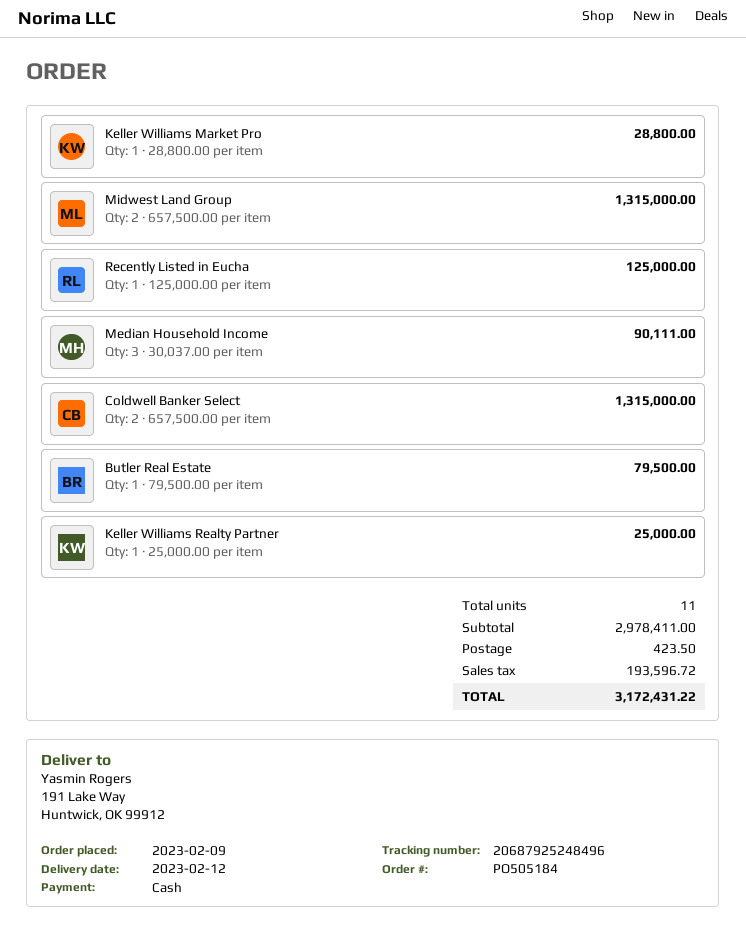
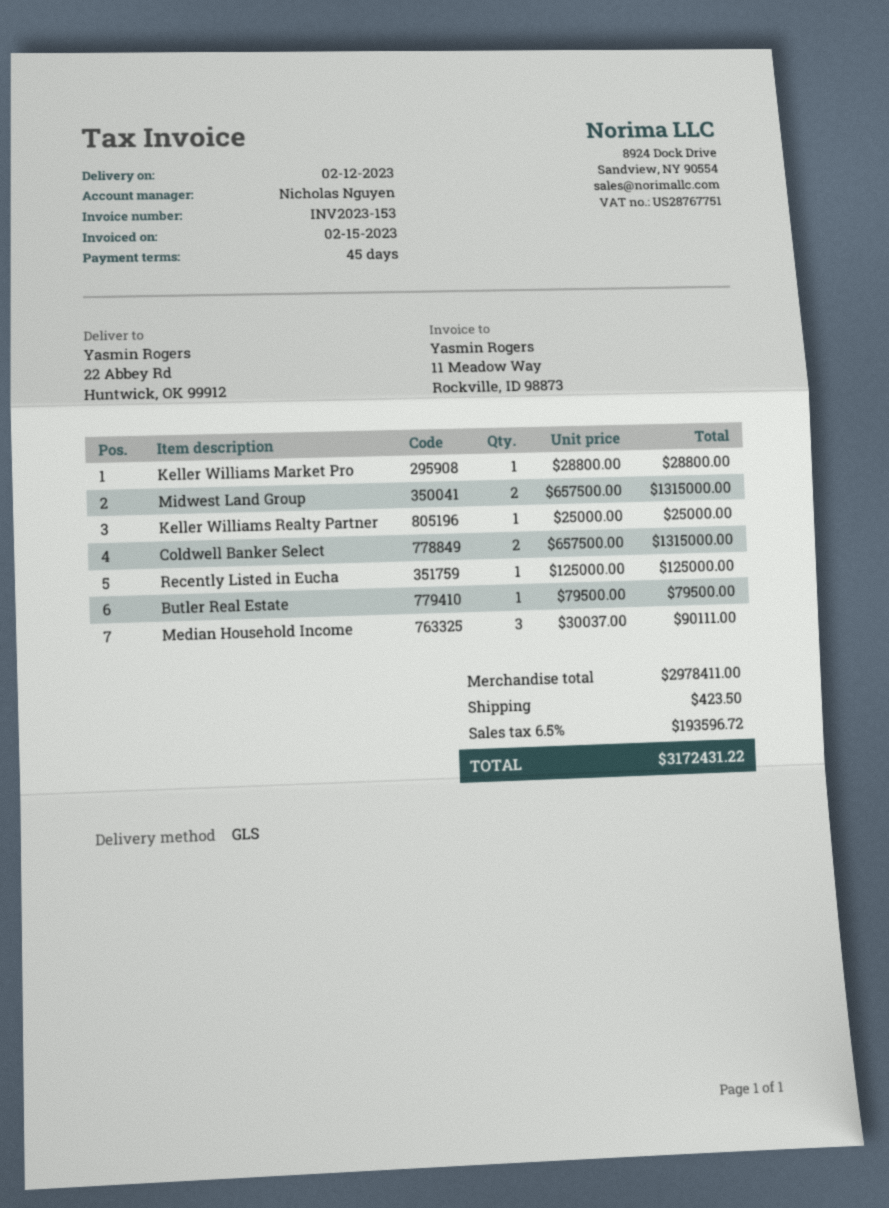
ship to: 191 Lake Way, Huntwick, OK 99912 -> 22 Abbey Rd, Huntwick, OK 99912

